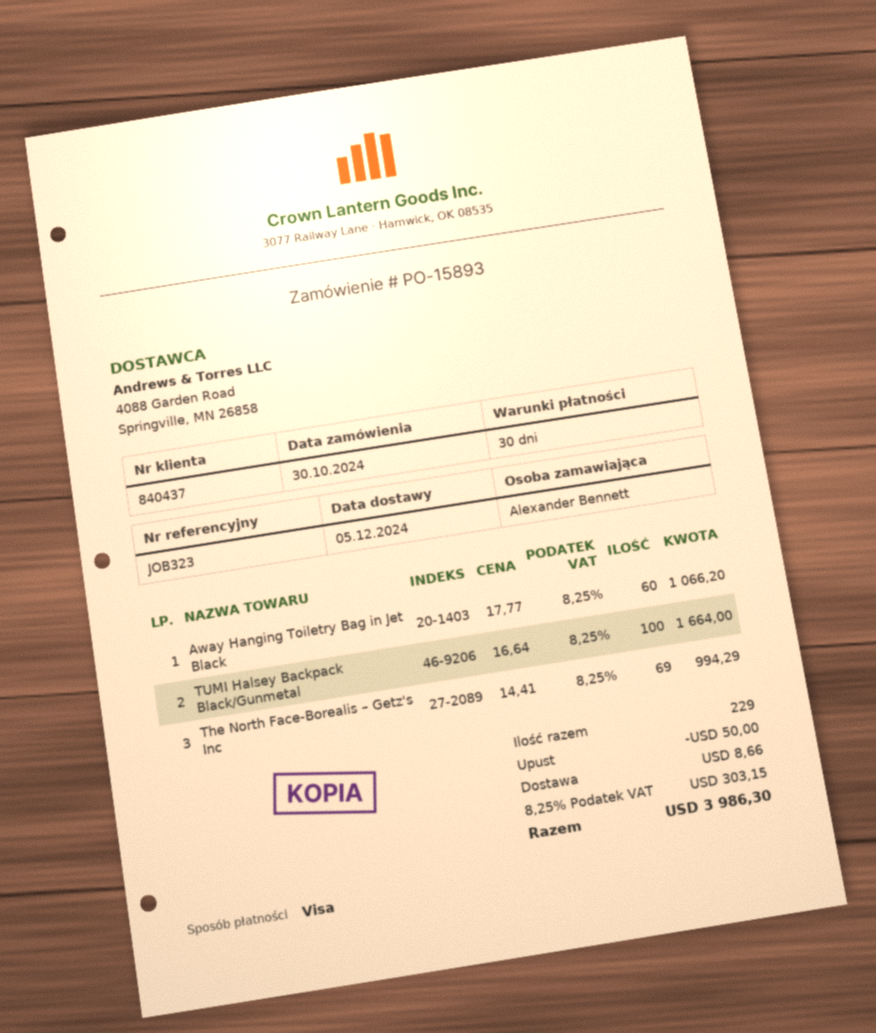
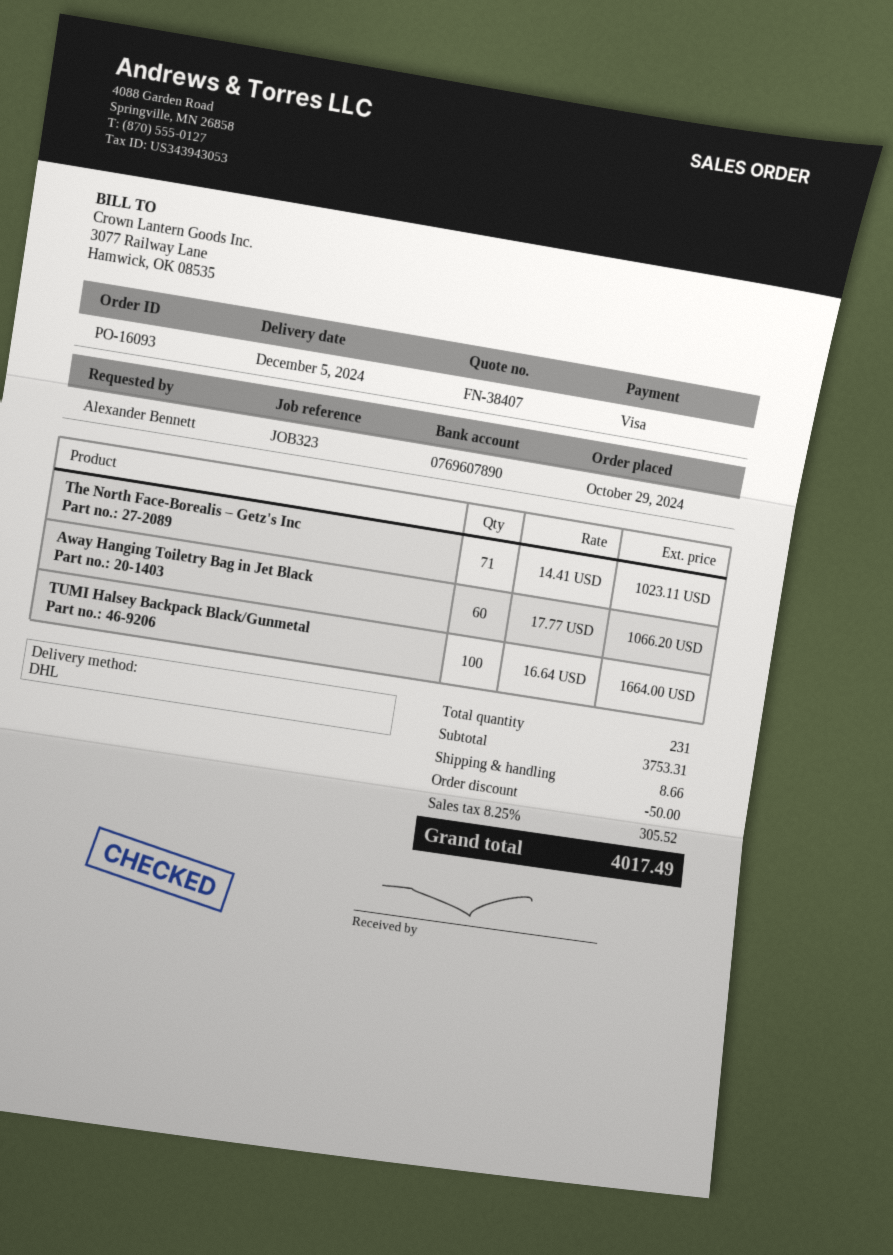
order number: PO-15893 -> PO-16093
order date: 2024-10-30 -> 2024-10-29
The North Face-Borealis – Getz's Inc: 69 x 14.41 = 994.29 -> 71 x 14.41 = 1023.11
total quantity: 229 -> 231
tax: 8.25% = 303.15 -> 8.25% = 305.52
total: 3986.30 -> 4017.49

